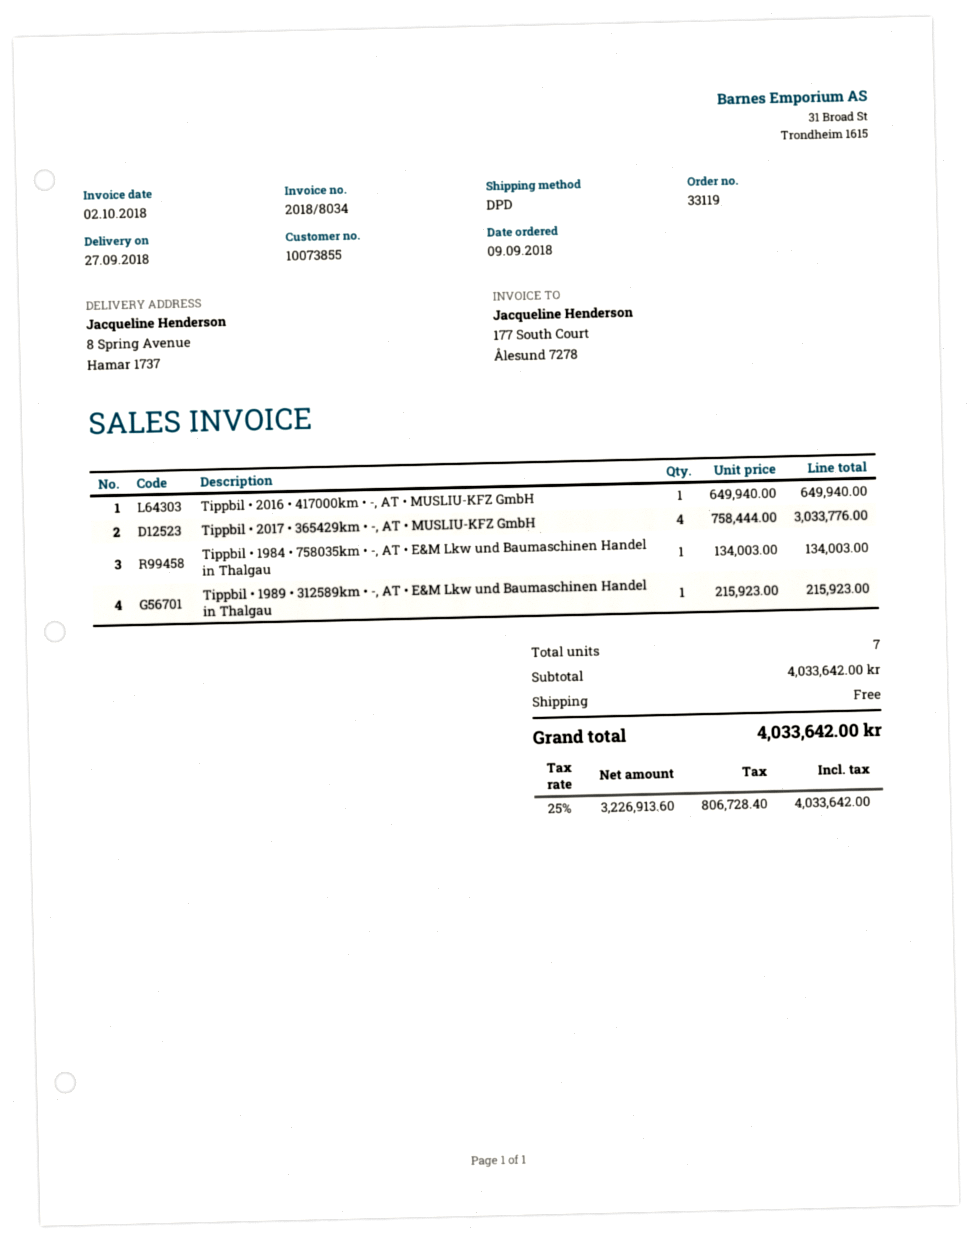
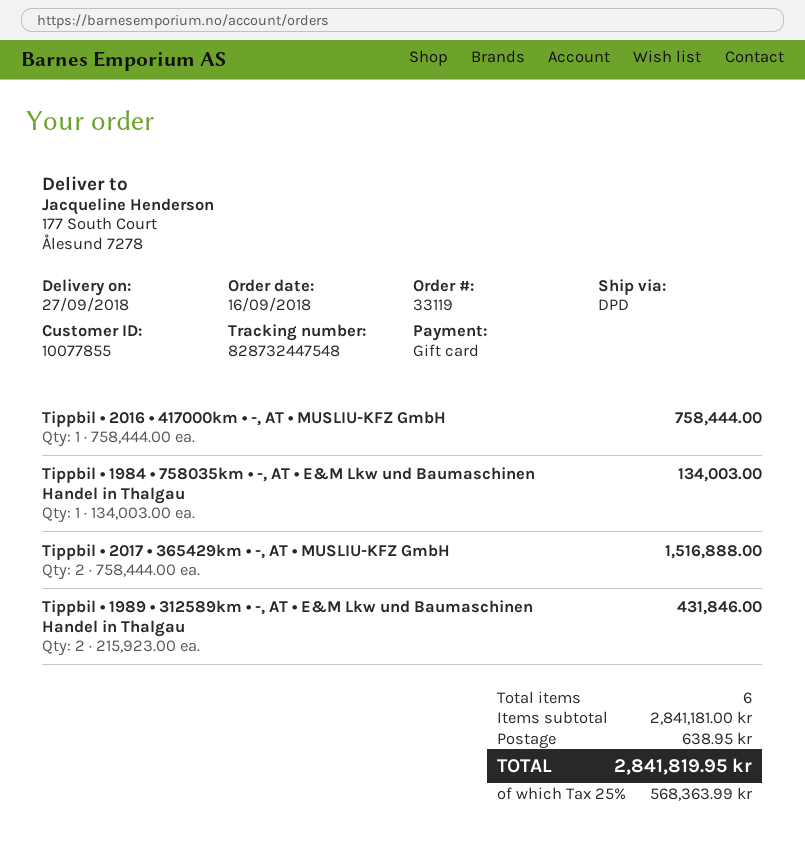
order date: 2018-09-09 -> 2018-09-16
customer number: 10073855 -> 10077855
ship to: 8 Spring Avenue, Hamar 1737 -> 177 South Court, Ålesund 7278
Tippbil • 2016 • 417000km • -, AT • MUSLIU-KFZ GmbH: 1 x 649940.00 = 649940.00 -> 1 x 758444.00 = 758444.00
Tippbil • 2017 • 365429km • -, AT • MUSLIU-KFZ GmbH: 4 x 758444.00 = 3033776.00 -> 2 x 758444.00 = 1516888.00
Tippbil • 1989 • 312589km • -, AT • E&M Lkw und Baumaschinen Handel in Thalgau: 1 x 215923.00 = 215923.00 -> 2 x 215923.00 = 431846.00
total quantity: 7 -> 6
subtotal: 4033642.00 -> 2841181.00
shipping: 0.00 -> 638.95
tax: 25% = 806728.40 -> 25% = 568363.99
total: 4033642.00 -> 2841819.95

